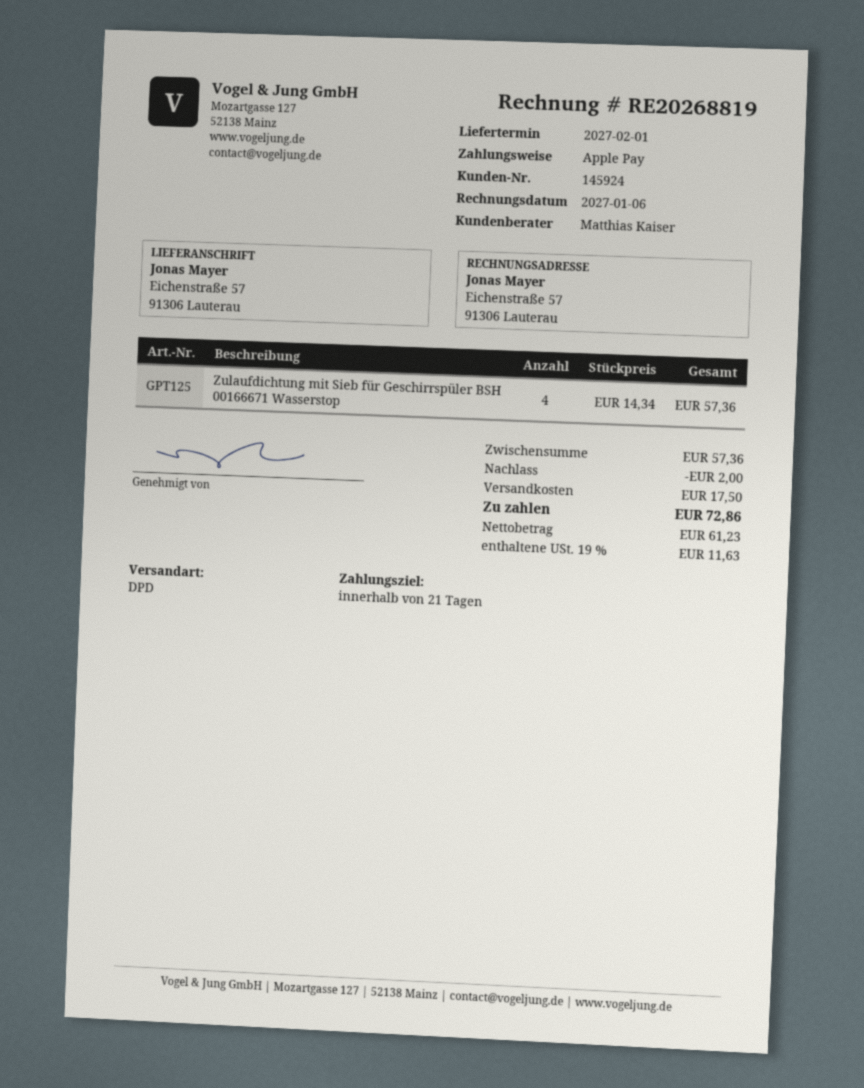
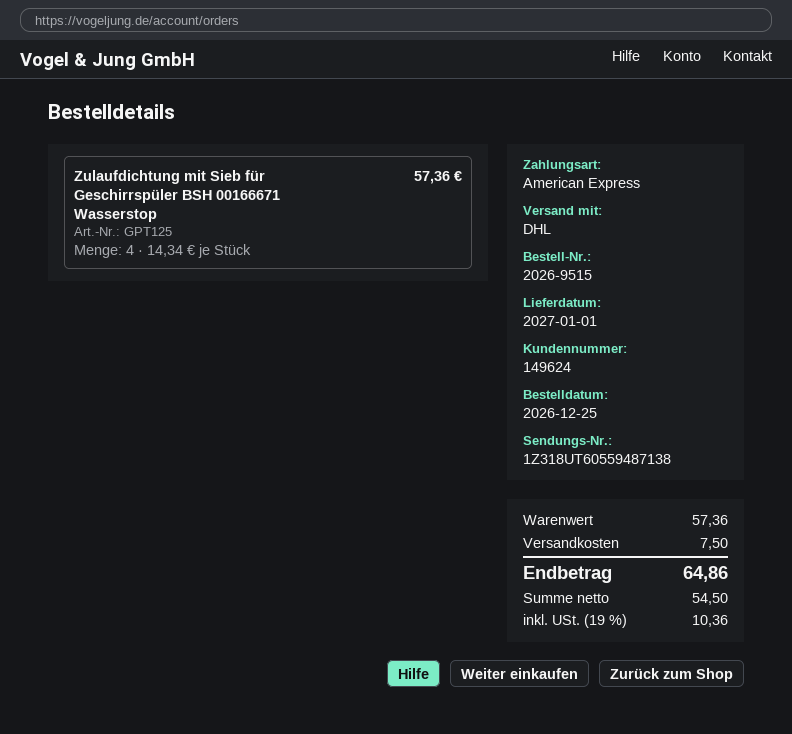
delivery date: 2027-02-01 -> 2027-01-01
customer number: 145924 -> 149624
payment method: Apple Pay -> American Express
shipping method: DPD -> DHL
discount: 2.00 -> none
shipping: 17.50 -> 7.50
net: 61.23 -> 54.50
tax: 19% = 11.63 -> 19% = 10.36
total: 72.86 -> 64.86

